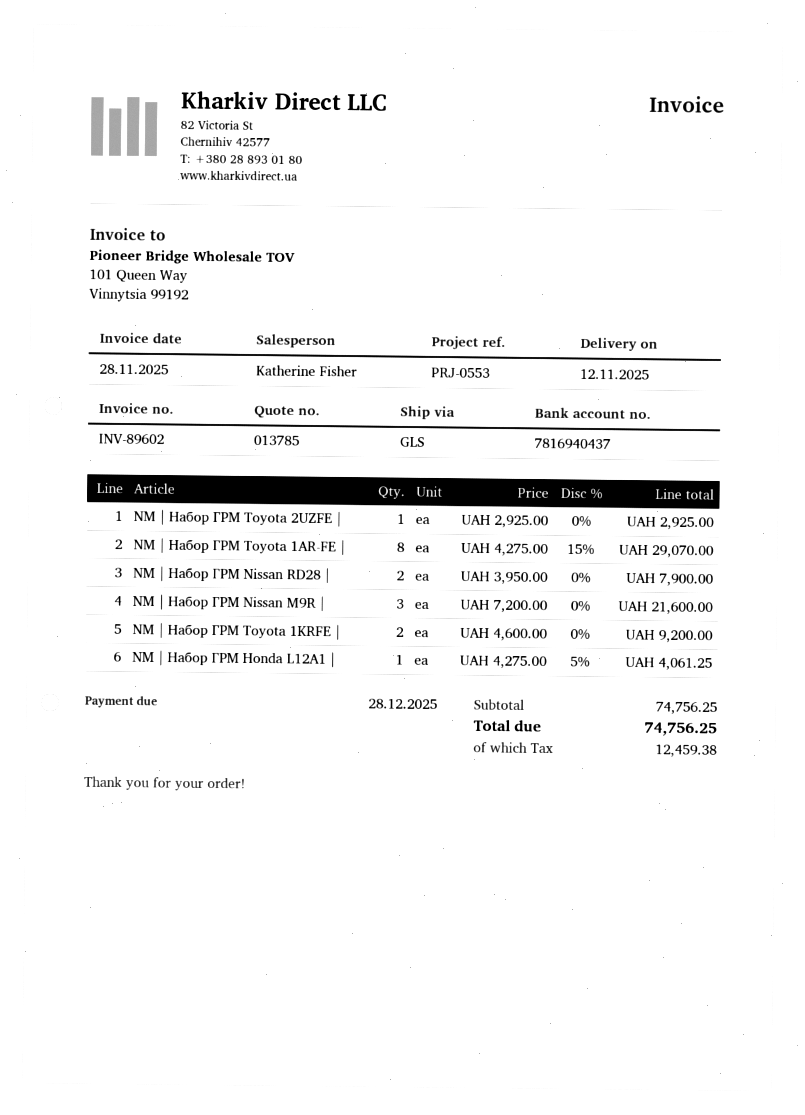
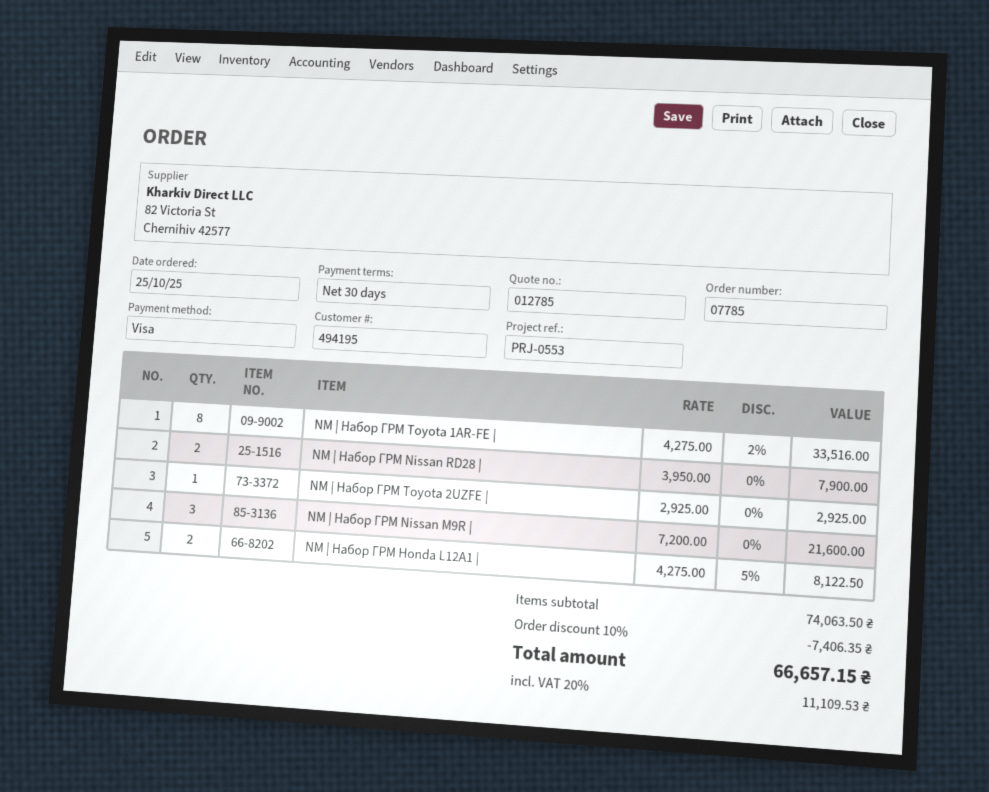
quote number: 013785 -> 012785
NM | Набор ГРМ Toyota 1AR-FE |: 8 x 4275.00 - 15% = 29070.00 -> 8 x 4275.00 - 2% = 33516.00
NM | Набор ГРМ Toyota 1KRFE |: 2 x 4600.00 = 9200.00 -> none
NM | Набор ГРМ Honda L12A1 |: 1 x 4275.00 - 5% = 4061.25 -> 2 x 4275.00 - 5% = 8122.50
subtotal: 74756.25 -> 74063.50
discount: none -> 10% = 7406.35
tax: 12459.38 -> 11109.53
total: 74756.25 -> 66657.15

